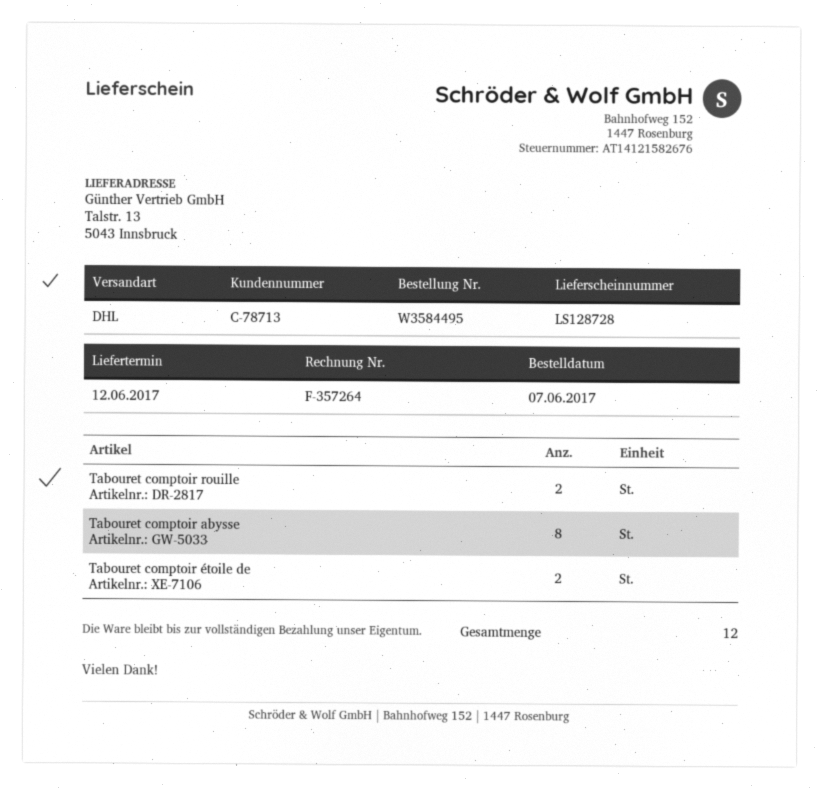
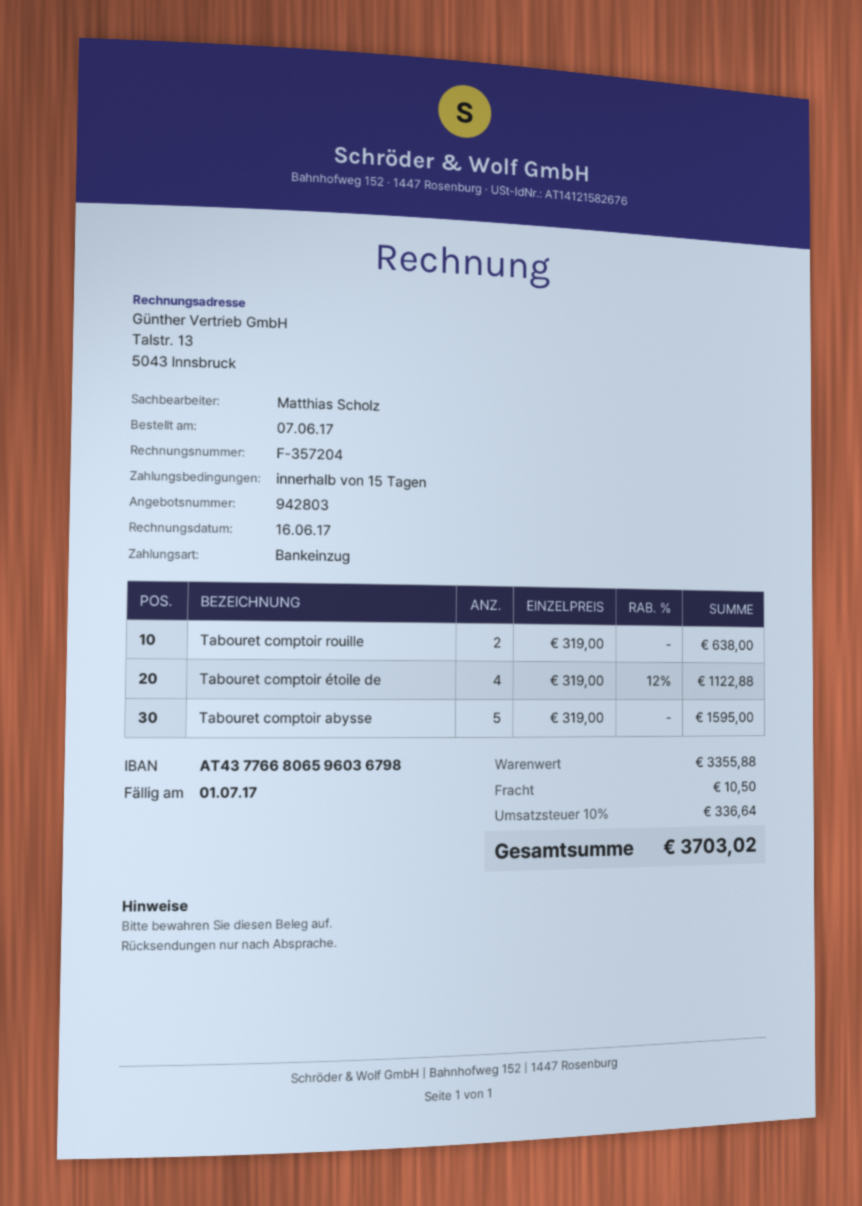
invoice number: F-357264 -> F-357204
Tabouret comptoir abysse: 8 -> 5
Tabouret comptoir étoile de: 2 -> 4

